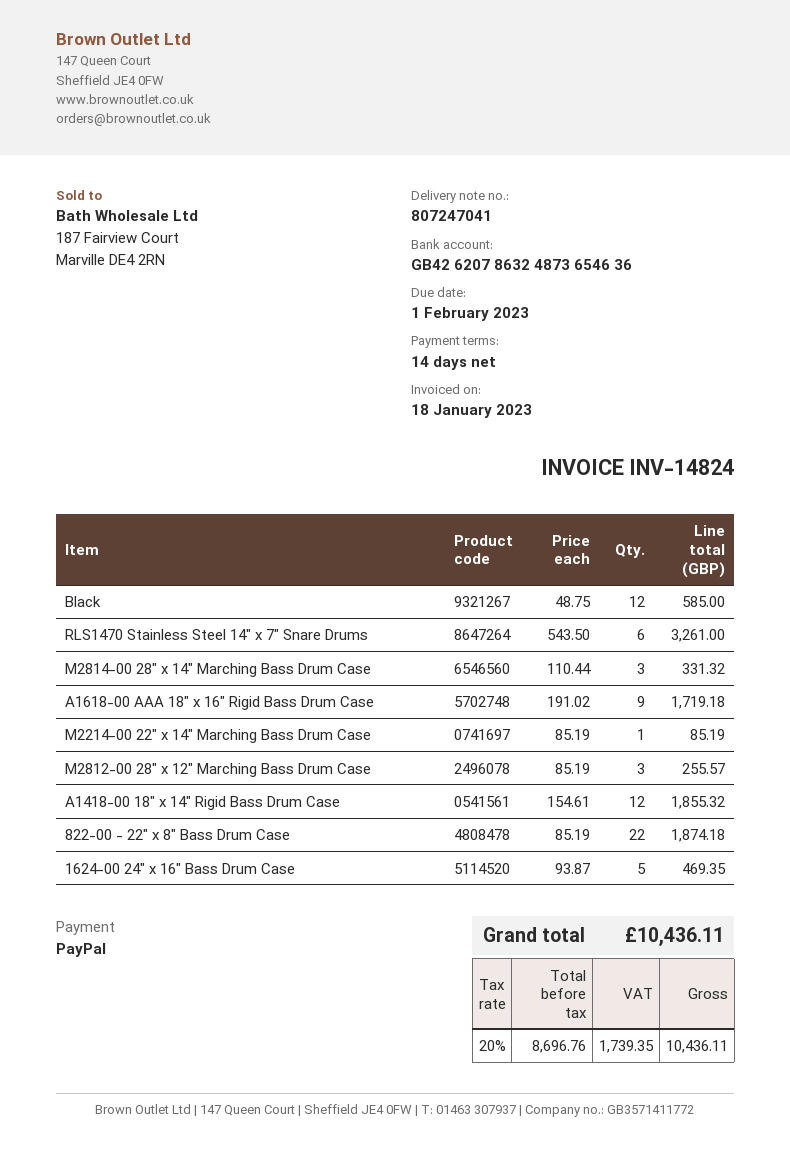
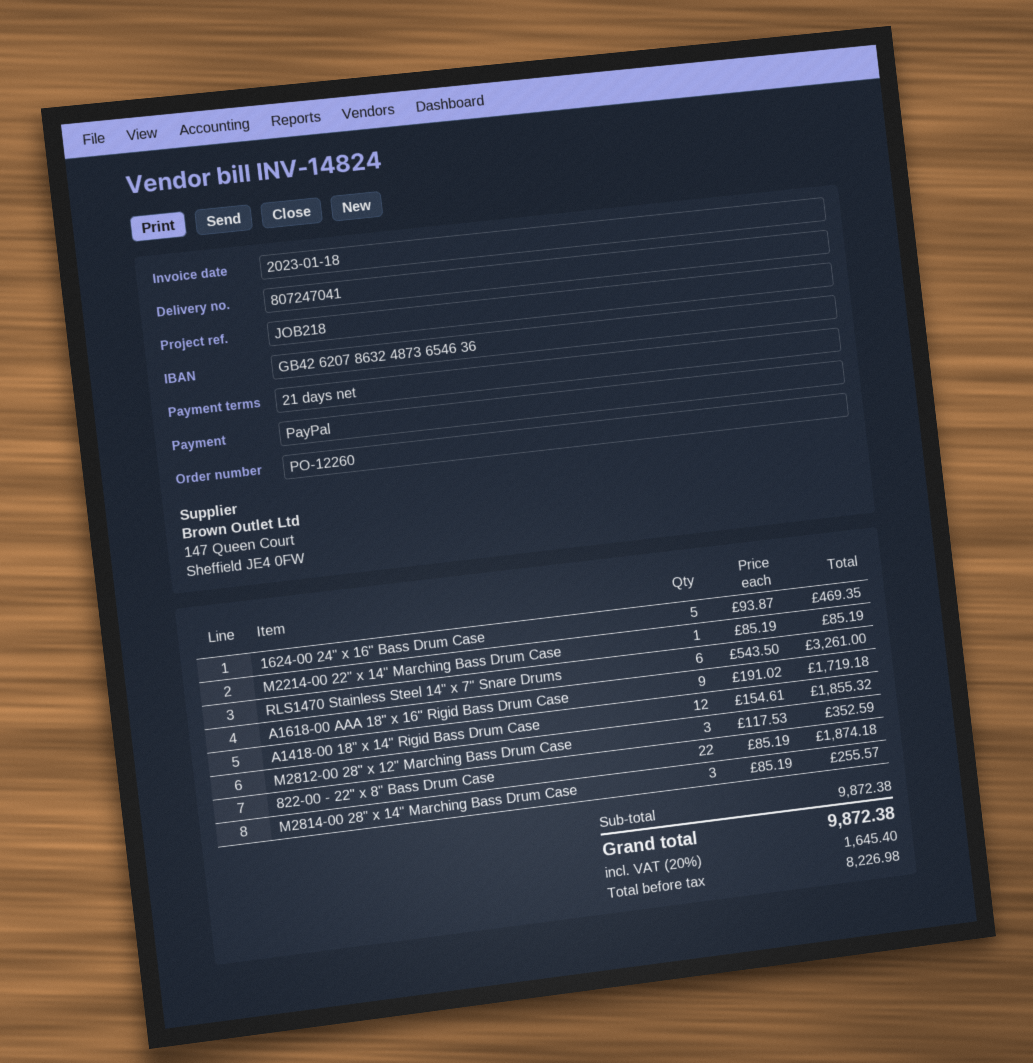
payment terms: 14 days -> 21 days
Black: 12 x 48.75 = 585.00 -> none
M2814-00 28" x 14" Marching Bass Drum Case: 3 x 110.44 = 331.32 -> 3 x 85.19 = 255.57
M2812-00 28" x 12" Marching Bass Drum Case: 3 x 85.19 = 255.57 -> 3 x 117.53 = 352.59
net: 8696.76 -> 8226.98
tax: 20% = 1739.35 -> 20% = 1645.40
total: 10436.11 -> 9872.38

